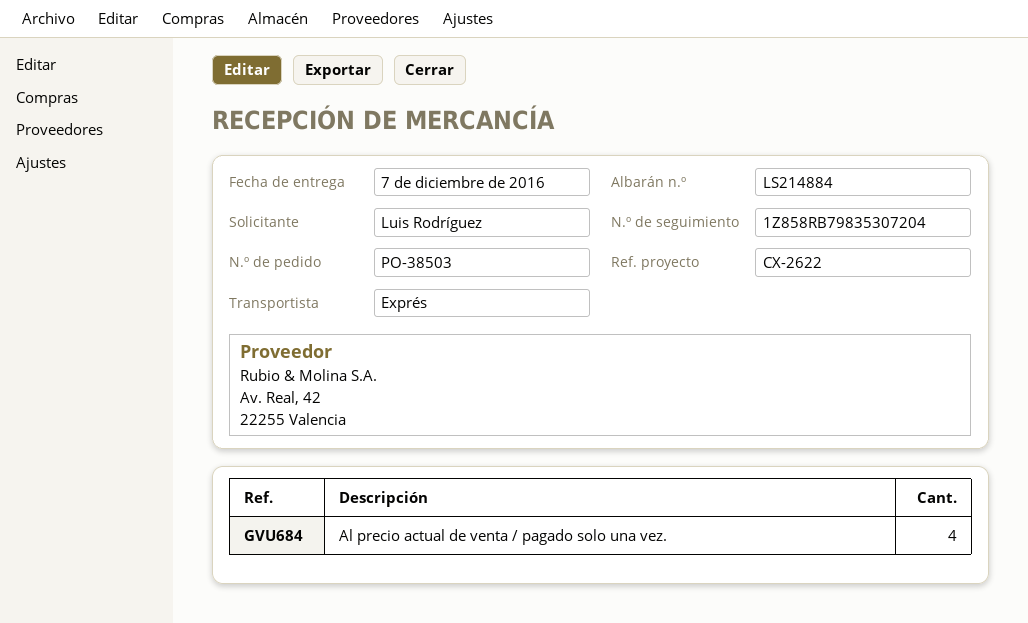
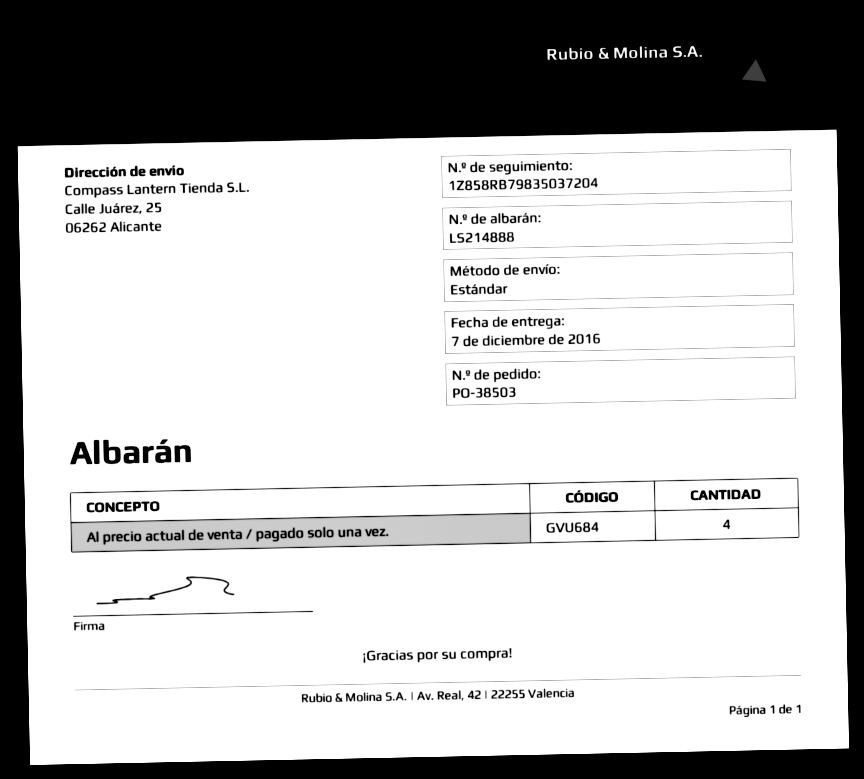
delivery note number: LS214884 -> LS214888
shipping method: express -> standard
tracking number: 1Z858RB79835307204 -> 1Z858RB79835037204

